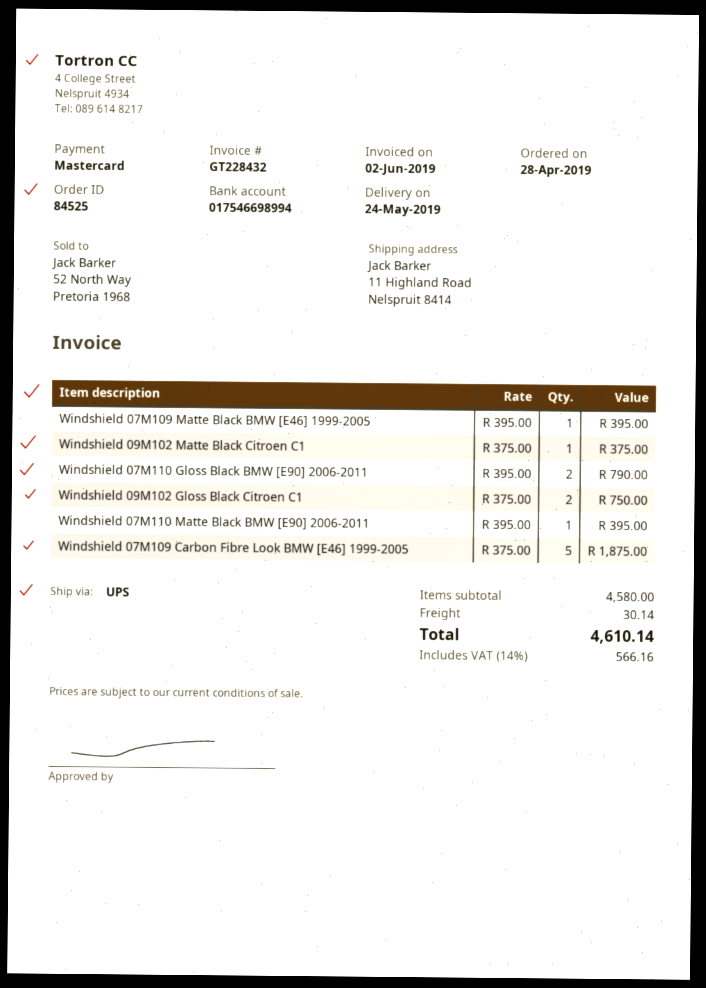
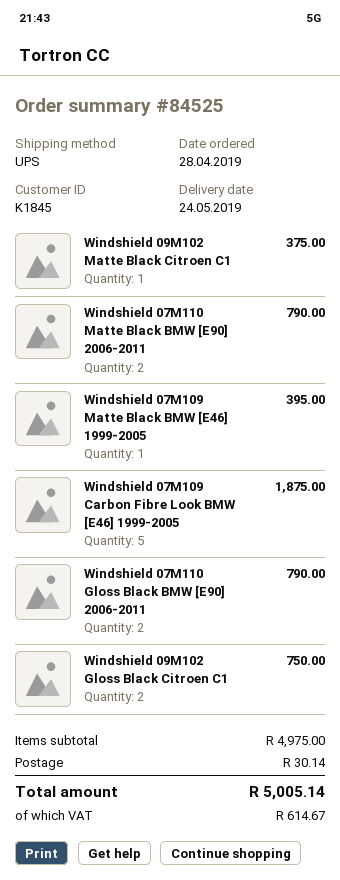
Windshield 07M110 Matte Black BMW [E90] 2006-2011: 1 for 395.00 -> 2 for 790.00
subtotal: 4580.00 -> 4975.00
tax: 566.16 -> 614.67
total: 4610.14 -> 5005.14

